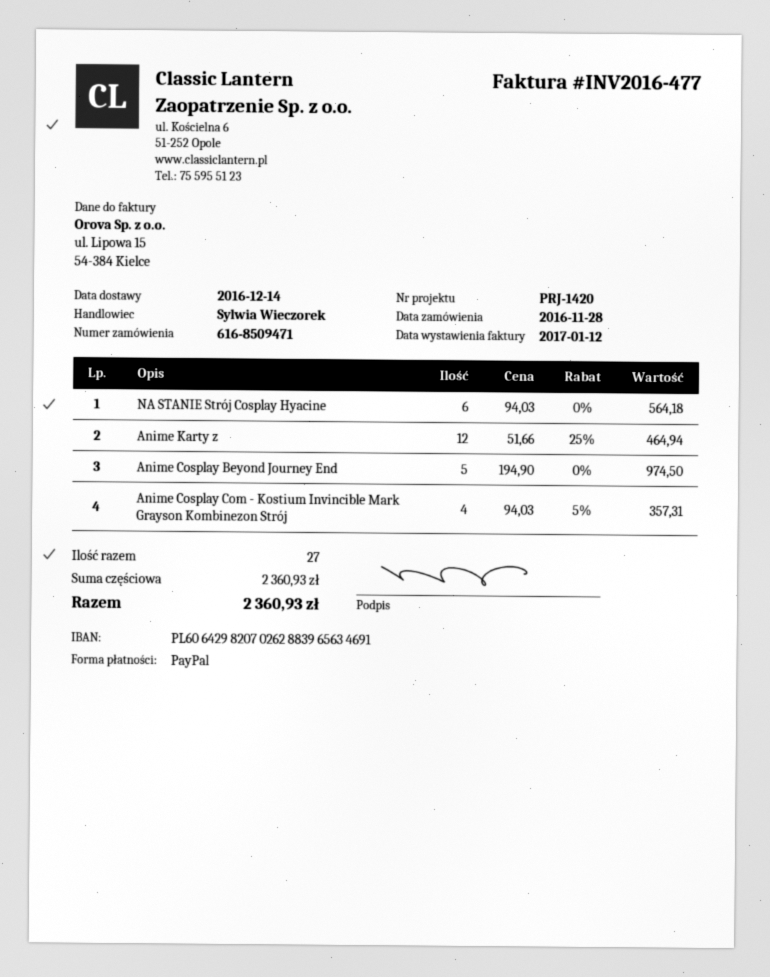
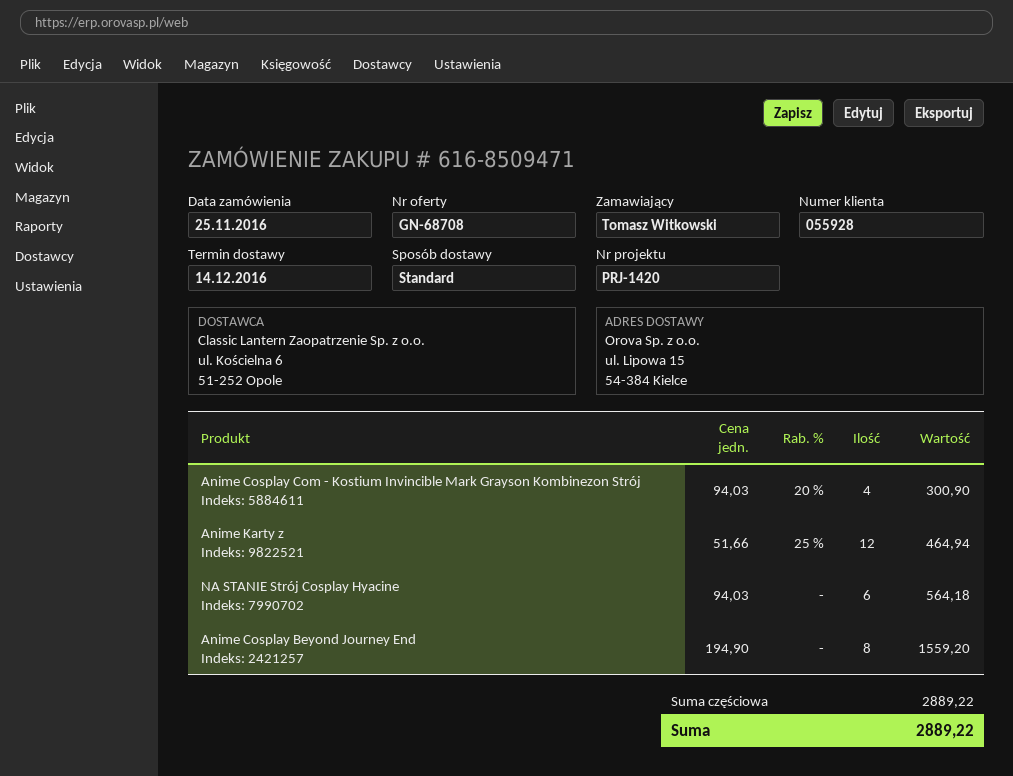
order date: 2016-11-28 -> 2016-11-25
Anime Cosplay Beyond Journey End: 5 x 194.90 = 974.50 -> 8 x 194.90 = 1559.20
Anime Cosplay Com - Kostium Invincible Mark Grayson Kombinezon Strój: 4 x 94.03 - 5% = 357.31 -> 4 x 94.03 - 20% = 300.90
subtotal: 2360.93 -> 2889.22
total: 2360.93 -> 2889.22

